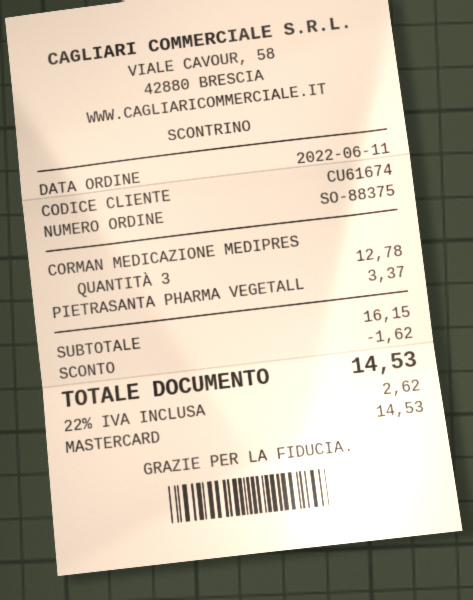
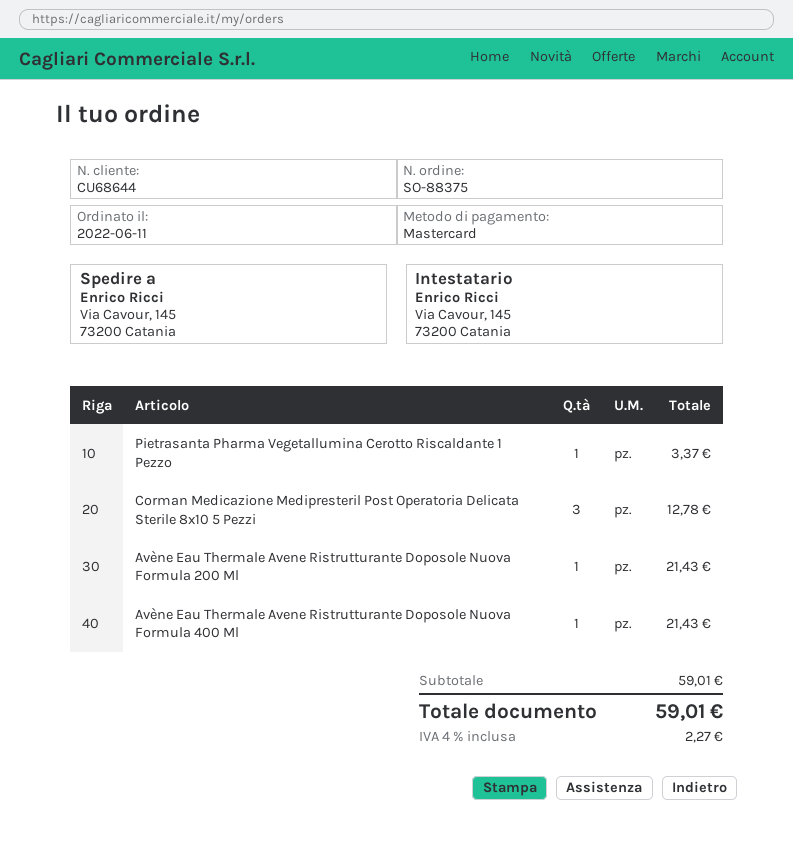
customer number: CU61674 -> CU68644
Avène Eau Thermale Avene Ristrutturante Doposole Nuova Formula 200 Ml: none -> 1 for 21.43
Avène Eau Thermale Avene Ristrutturante Doposole Nuova Formula 400 Ml: none -> 1 for 21.43
subtotal: 16.15 -> 59.01
discount: 1.62 -> none
tax: 22% = 2.62 -> 4% = 2.27
total: 14.53 -> 59.01

